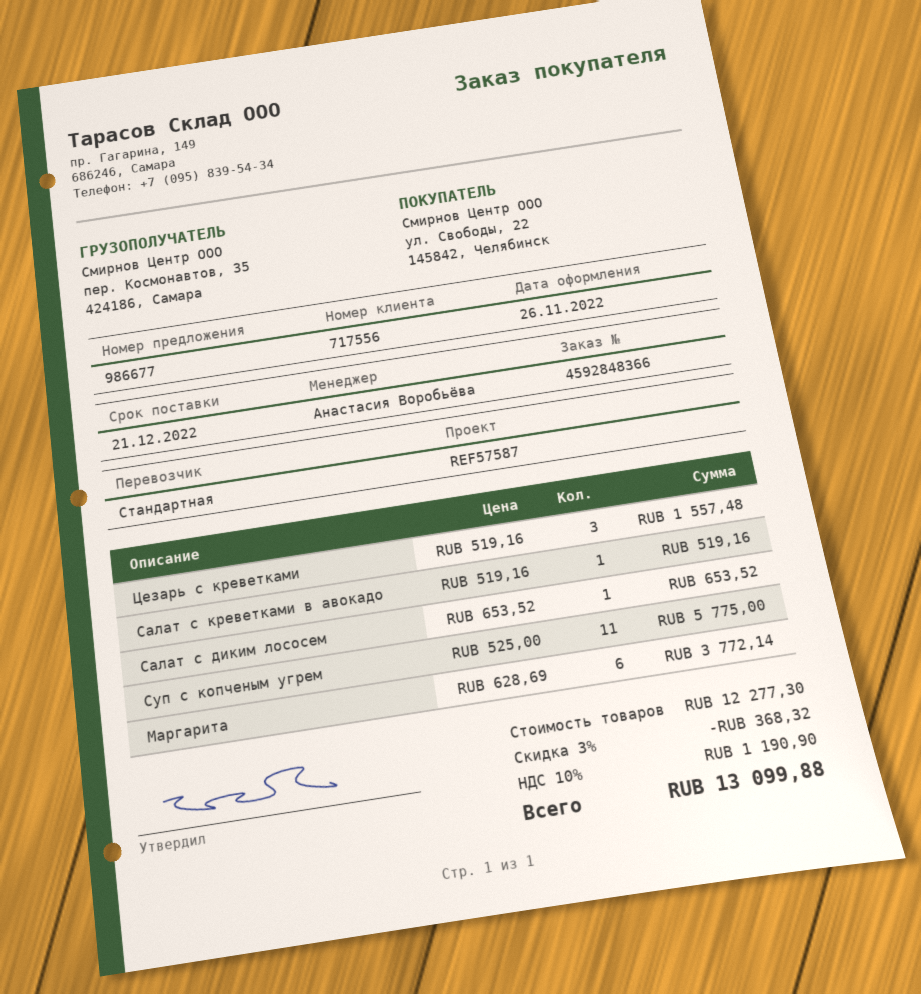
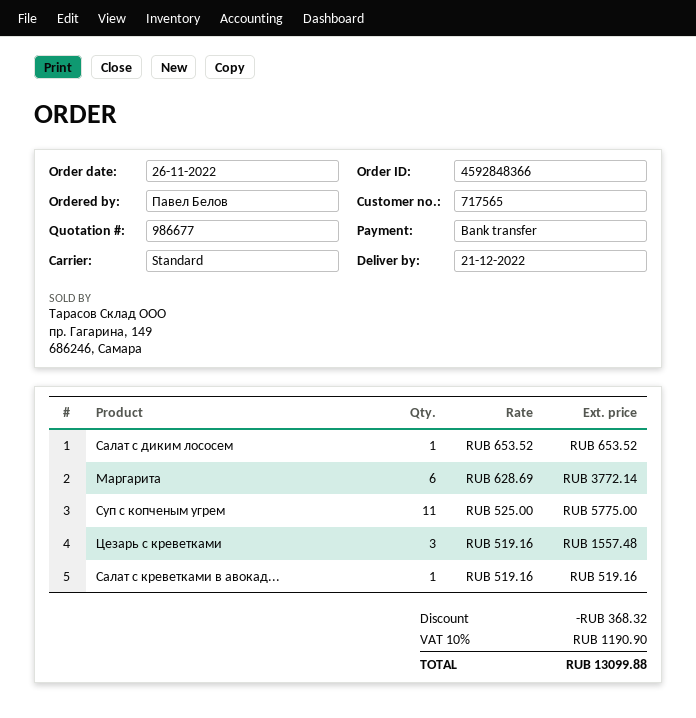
customer number: 717556 -> 717565

